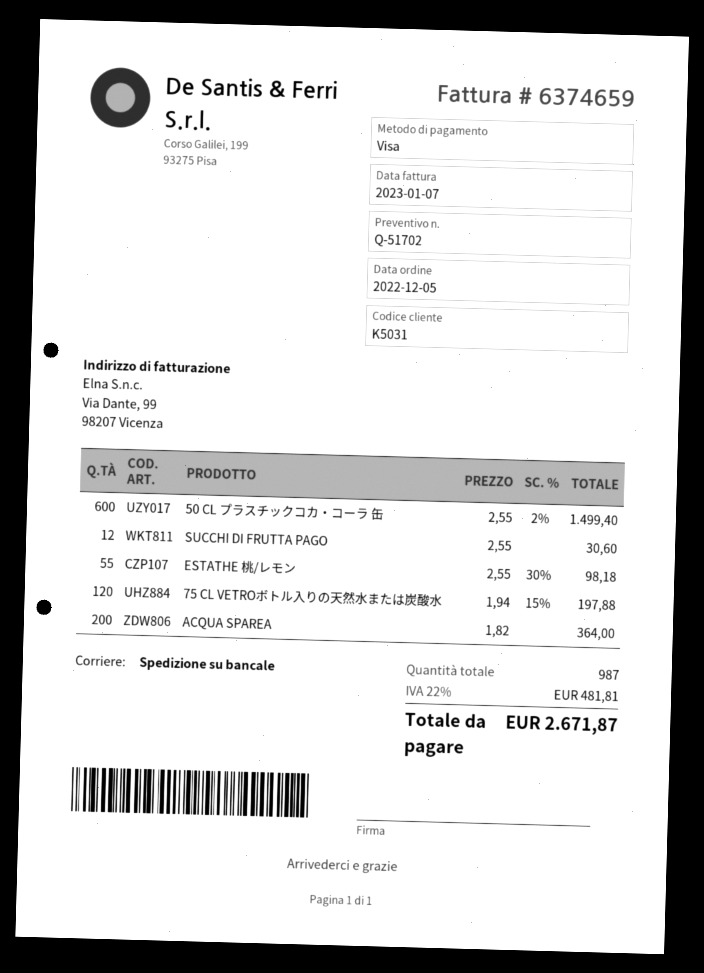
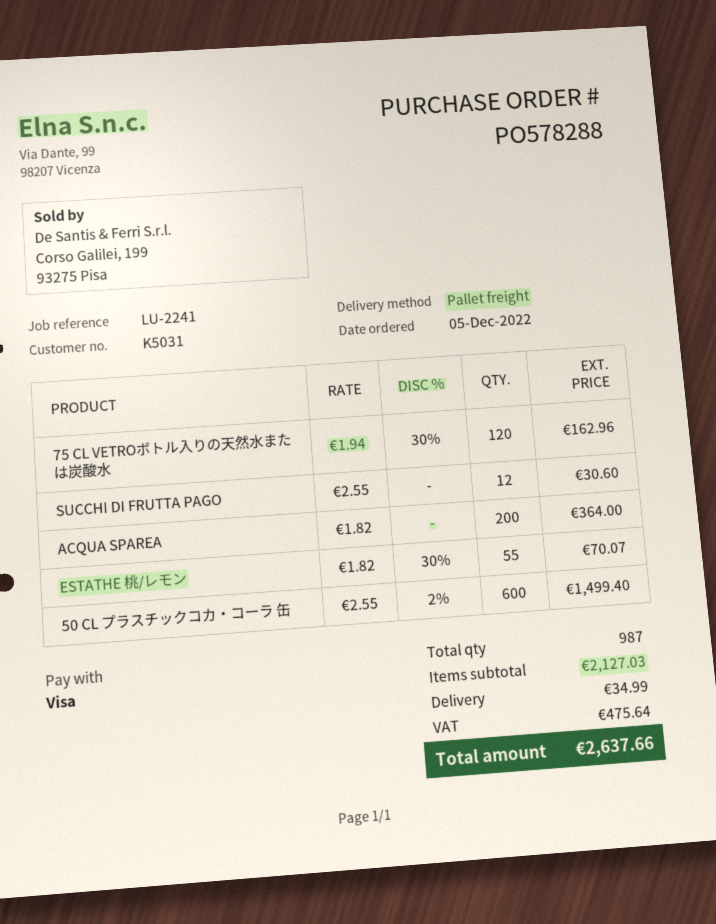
ESTATHE 桃/レモン: 55 x 2.55 - 30% = 98.18 -> 55 x 1.82 - 30% = 70.07
75 CL VETROボトル入りの天然水または炭酸水: 120 x 1.94 - 15% = 197.88 -> 120 x 1.94 - 30% = 162.96
shipping: none -> 34.99
tax: 481.81 -> 475.64
total: 2671.87 -> 2637.66

